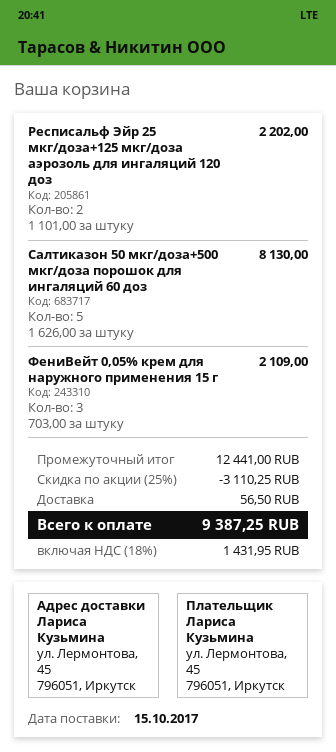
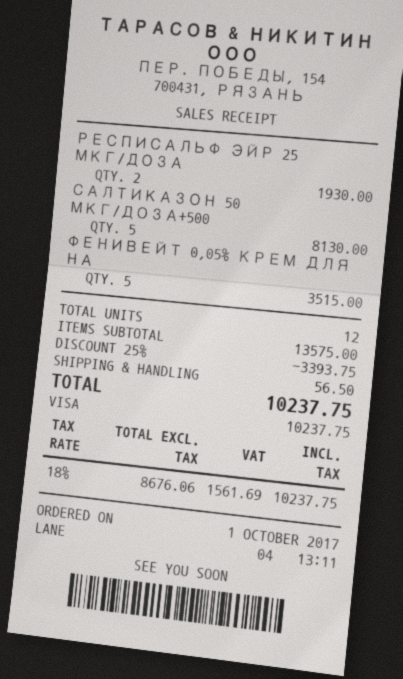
Респисальф Эйр 25 мкг/доза+125 мкг/доза аэрозоль для ингаляций 120 доз: 2 for 2202.00 -> 2 for 1930.00
ФениВейт 0,05% крем для наружного применения 15 г: 3 for 2109.00 -> 5 for 3515.00
subtotal: 12441.00 -> 13575.00
discount: 25% = 3110.25 -> 25% = 3393.75
tax: 18% = 1431.95 -> 18% = 1561.69
total: 9387.25 -> 10237.75

